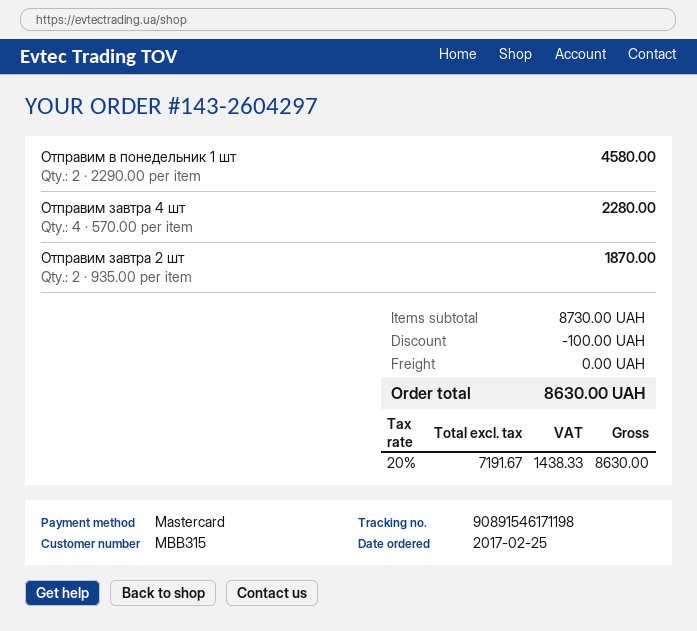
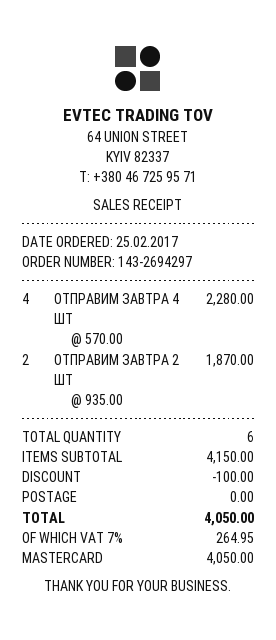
order number: 143-2604297 -> 143-2694297
Отправим в понедельник 1 шт: 2 x 2290.00 = 4580.00 -> none
subtotal: 8730.00 -> 4150.00
tax: 20% = 1438.33 -> 7% = 264.95
total: 8630.00 -> 4050.00

